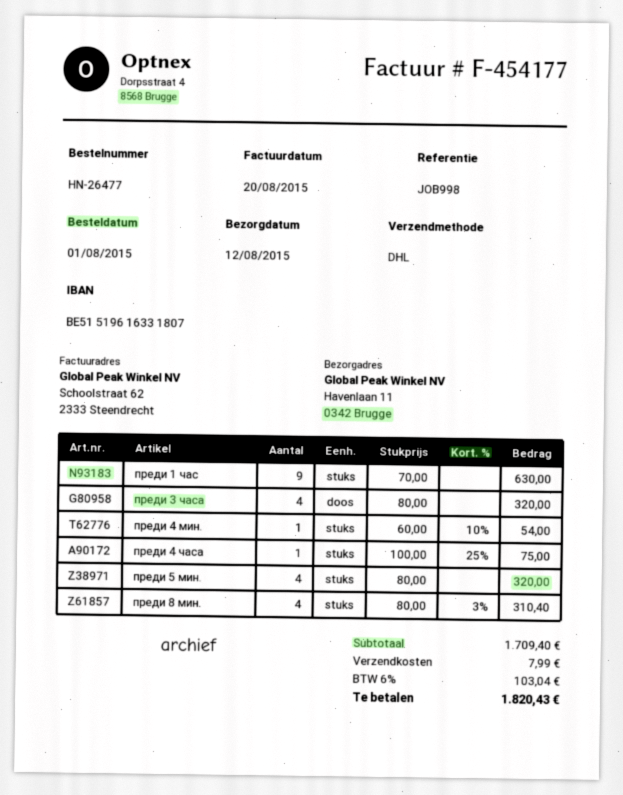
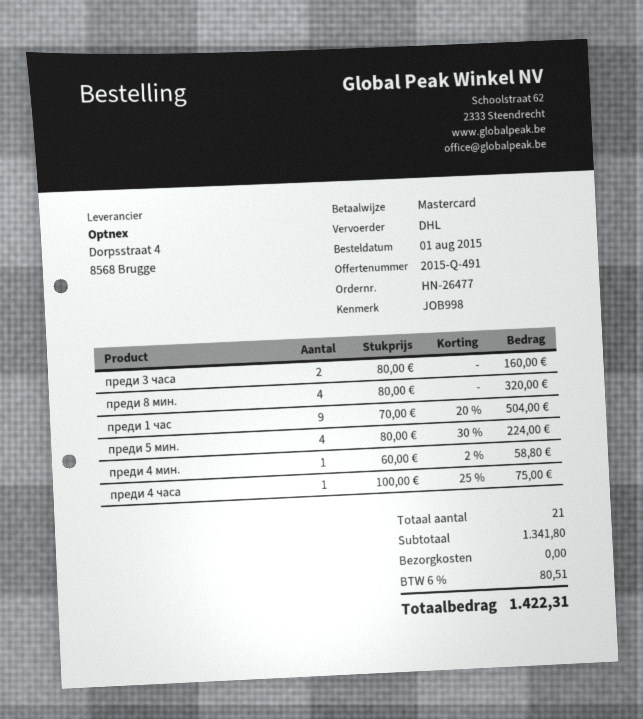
преди 1 час: 9 x 70.00 = 630.00 -> 9 x 70.00 - 20% = 504.00
преди 3 часа: 4 x 80.00 = 320.00 -> 2 x 80.00 = 160.00
преди 4 мин.: 1 x 60.00 - 10% = 54.00 -> 1 x 60.00 - 2% = 58.80
преди 5 мин.: 4 x 80.00 = 320.00 -> 4 x 80.00 - 30% = 224.00
преди 8 мин.: 4 x 80.00 - 3% = 310.40 -> 4 x 80.00 = 320.00
subtotal: 1709.40 -> 1341.80
shipping: 7.99 -> 0.00
tax: 6% = 103.04 -> 6% = 80.51
total: 1820.43 -> 1422.31

